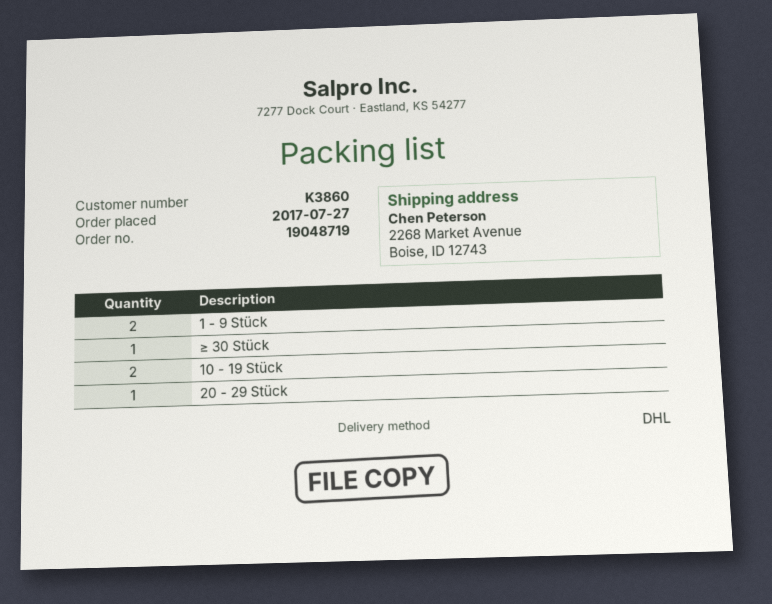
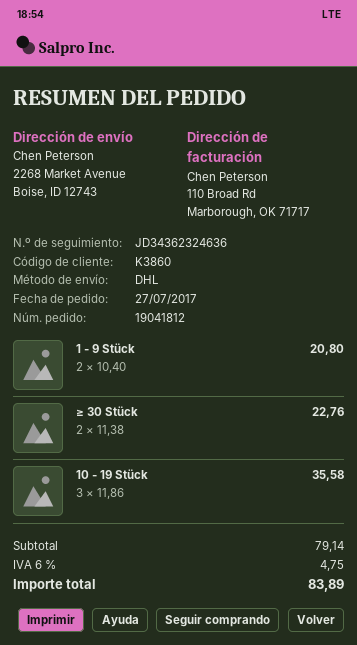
order number: 19048719 -> 19041812
≥ 30 Stück: 1 -> 2
10 - 19 Stück: 2 -> 3
20 - 29 Stück: 1 -> none

